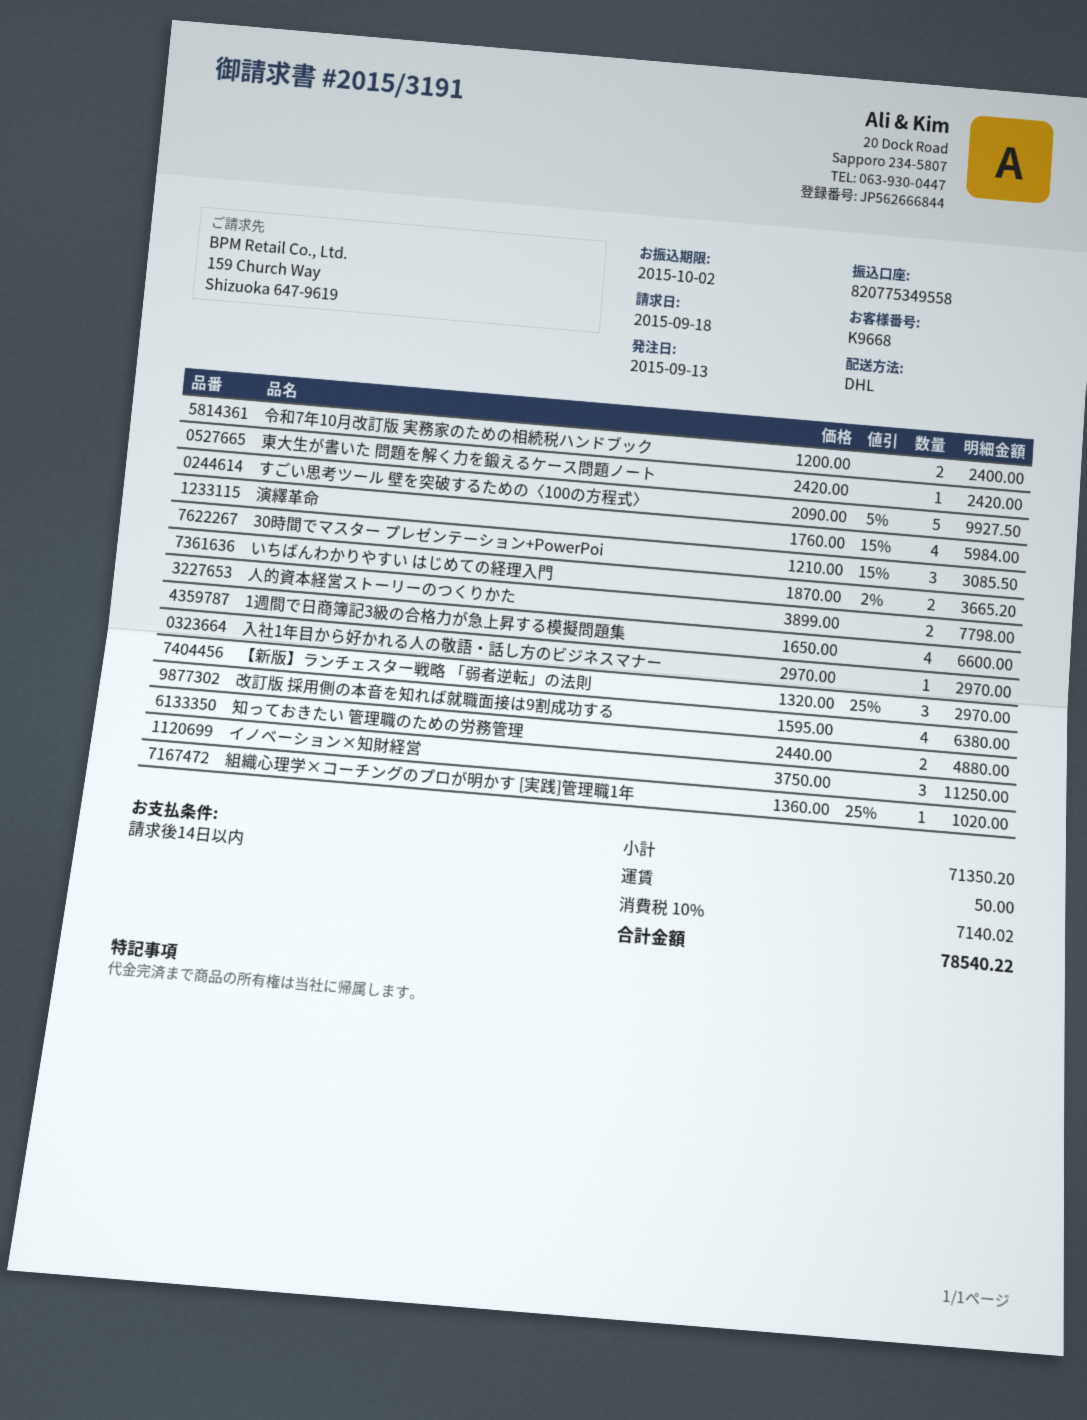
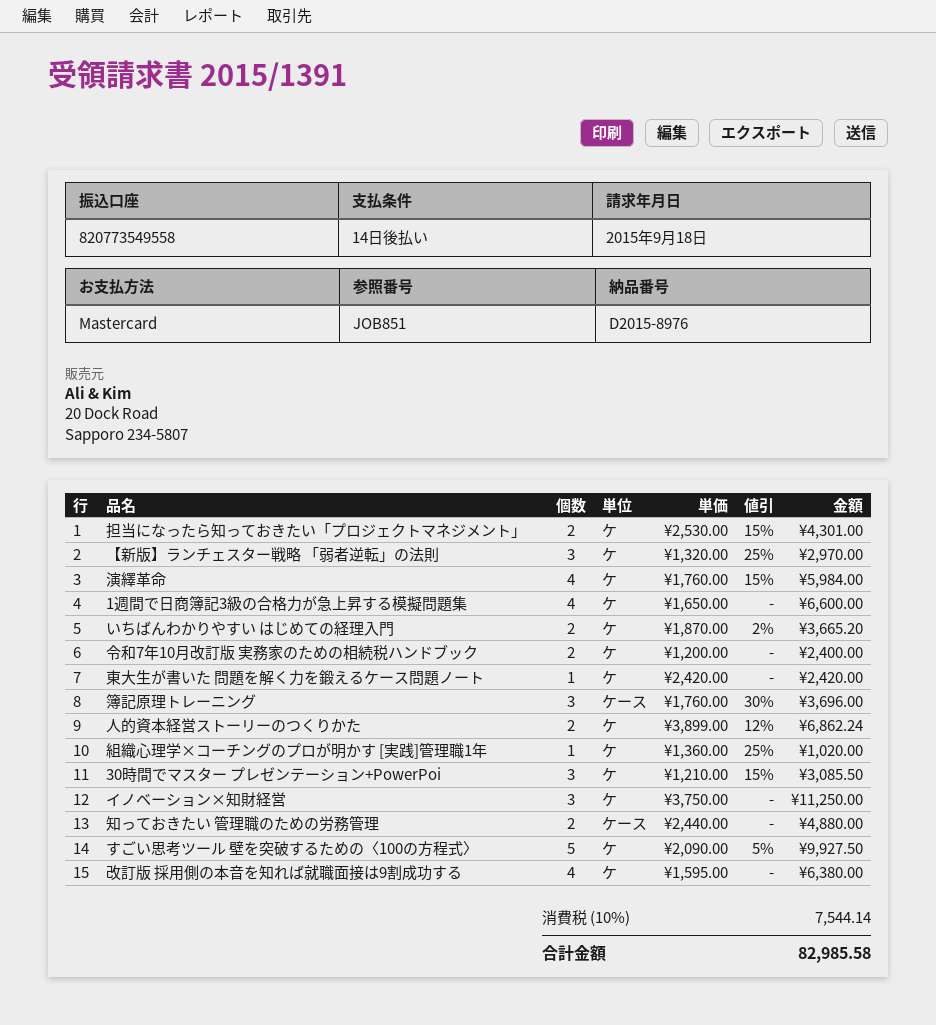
invoice number: 2015/3191 -> 2015/1391
bank account: 820775349558 -> 820773549558
人的資本経営ストーリーのつくりかた: 2 x 3899.00 = 7798.00 -> 2 x 3899.00 - 12% = 6862.24
入社1年目から好かれる人の敬語・話し方のビジネスマナー: 1 x 2970.00 = 2970.00 -> none
担当になったら知っておきたい「プロジェクトマネジメント」: none -> 2 x 2530.00 - 15% = 4301.00
簿記原理トレーニング: none -> 3 x 1760.00 - 30% = 3696.00
shipping: 50.00 -> none
tax: 10% = 7140.02 -> 10% = 7544.14
total: 78540.22 -> 82985.58

